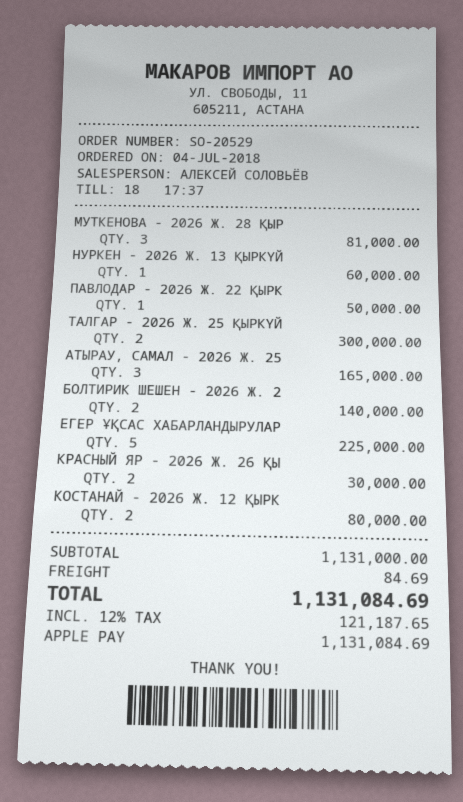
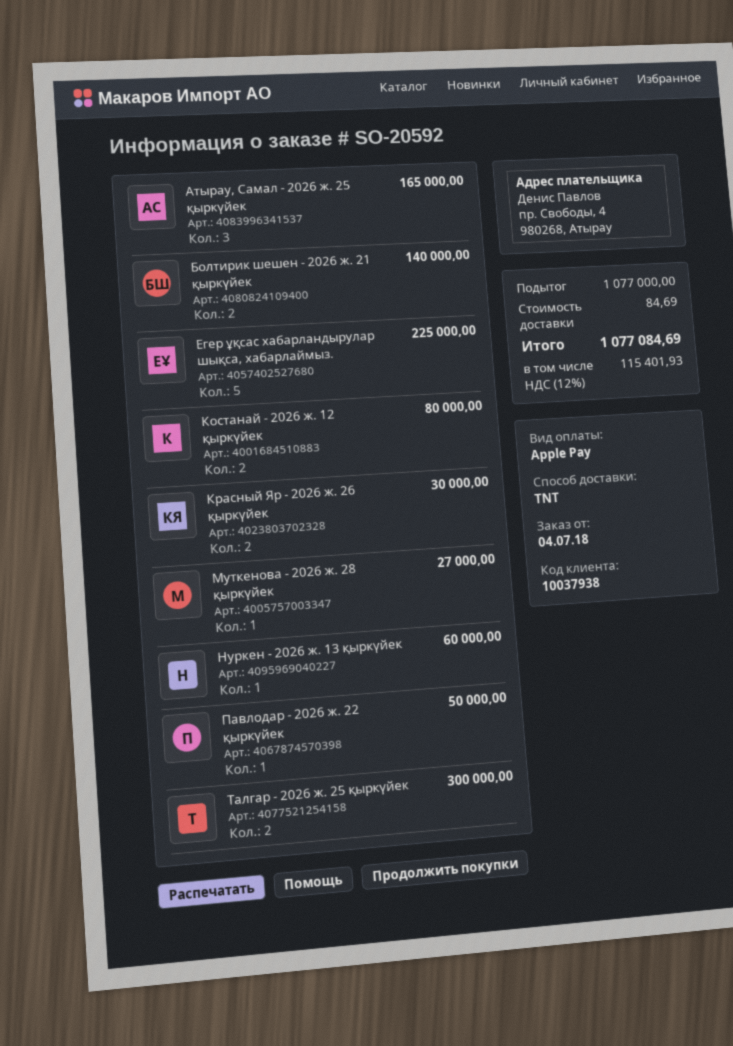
order number: SO-20529 -> SO-20592
МУТКЕНОВА - 2026 Ж. 28 ҚЫР: 3 for 81000.00 -> 1 for 27000.00
subtotal: 1131000.00 -> 1077000.00
tax: 12% = 121187.65 -> 12% = 115401.93
total: 1131084.69 -> 1077084.69

